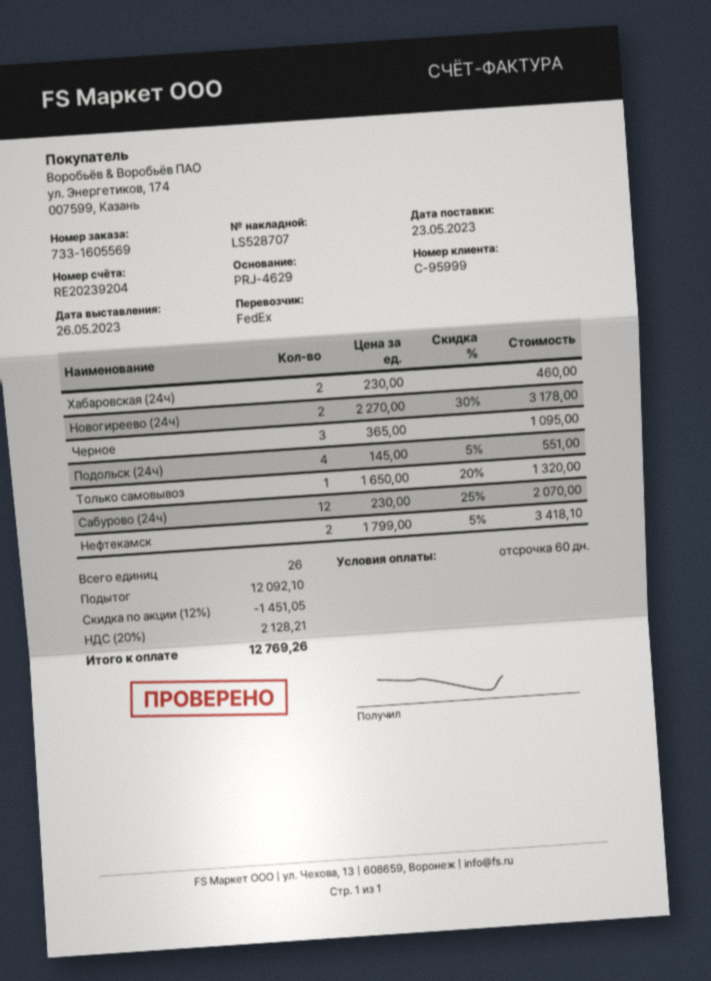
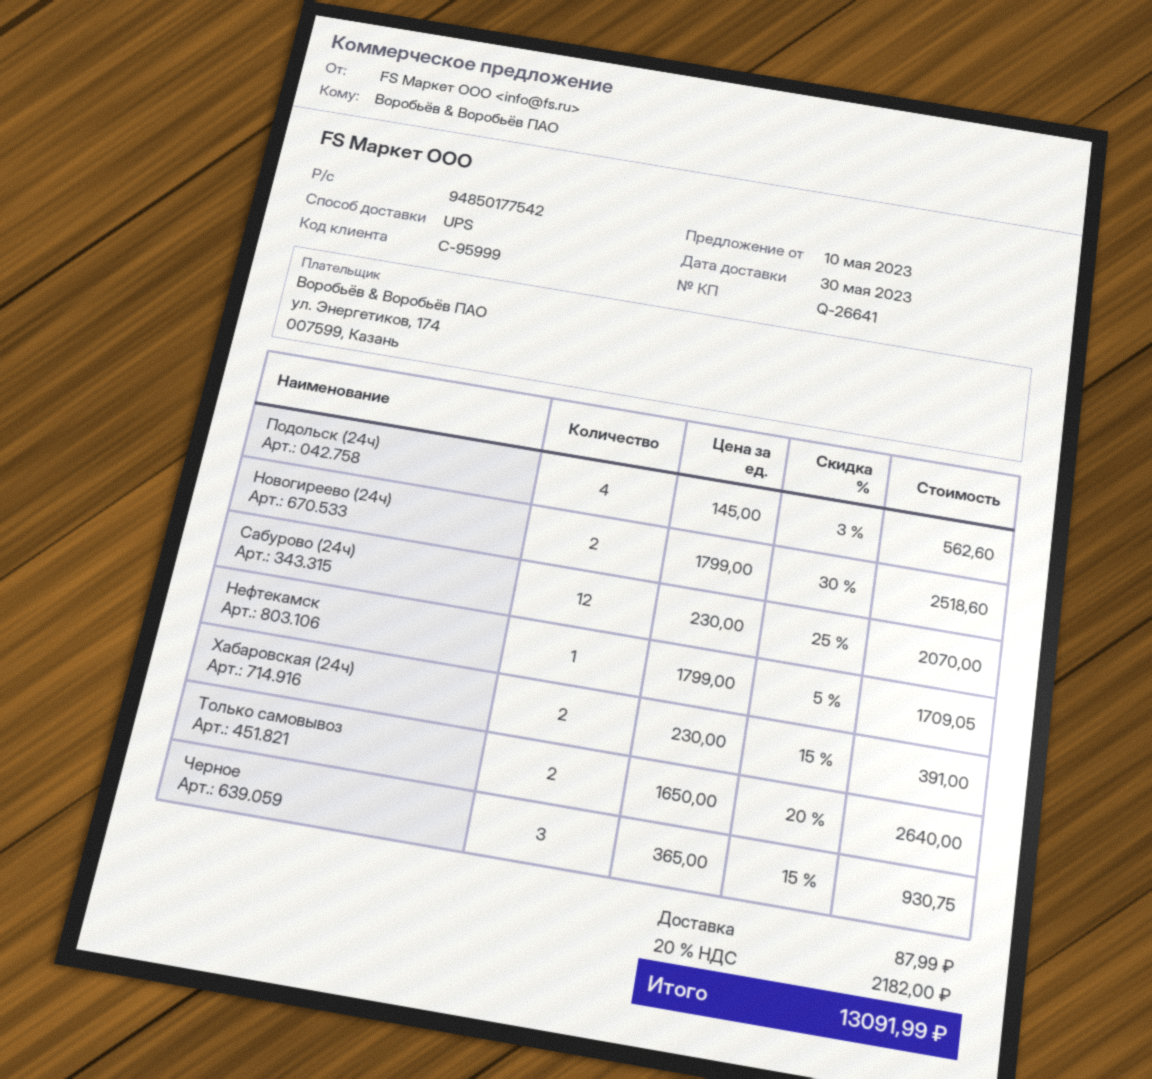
delivery date: 2023-05-23 -> 2023-05-30
shipping method: FedEx -> UPS
Хабаровская (24ч): 2 x 230.00 = 460.00 -> 2 x 230.00 - 15% = 391.00
Новогиреево (24ч): 2 x 2270.00 - 30% = 3178.00 -> 2 x 1799.00 - 30% = 2518.60
Черное: 3 x 365.00 = 1095.00 -> 3 x 365.00 - 15% = 930.75
Подольск (24ч): 4 x 145.00 - 5% = 551.00 -> 4 x 145.00 - 3% = 562.60
Только самовывоз: 1 x 1650.00 - 20% = 1320.00 -> 2 x 1650.00 - 20% = 2640.00
Нефтекамск: 2 x 1799.00 - 5% = 3418.10 -> 1 x 1799.00 - 5% = 1709.05
discount: 12% = 1451.05 -> none
shipping: none -> 87.99
tax: 20% = 2128.21 -> 20% = 2182.00
total: 12769.26 -> 13091.99

